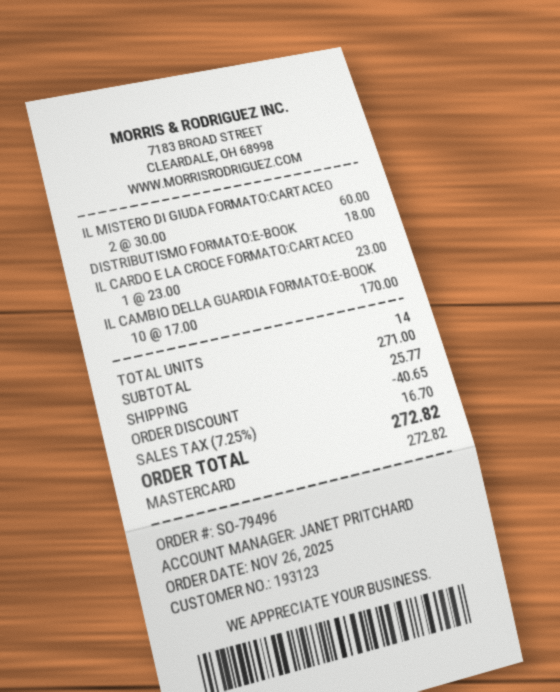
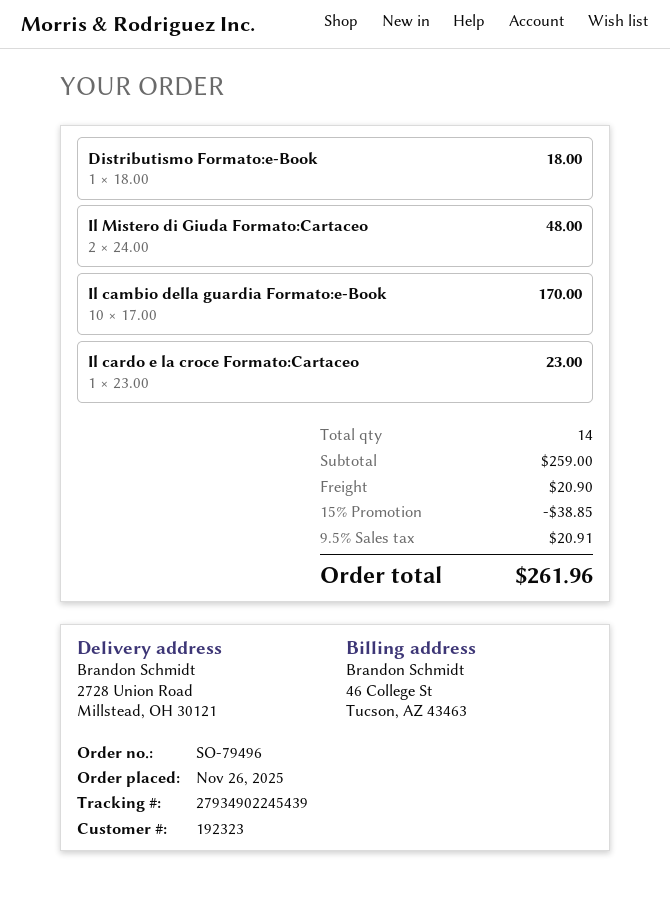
customer number: 193123 -> 192323
IL MISTERO DI GIUDA FORMATO:CARTACEO: 2 x 30.00 = 60.00 -> 2 x 24.00 = 48.00
subtotal: 271.00 -> 259.00
discount: 40.65 -> 38.85
shipping: 25.77 -> 20.90
tax: 7.25% = 16.70 -> 9.5% = 20.91
total: 272.82 -> 261.96

